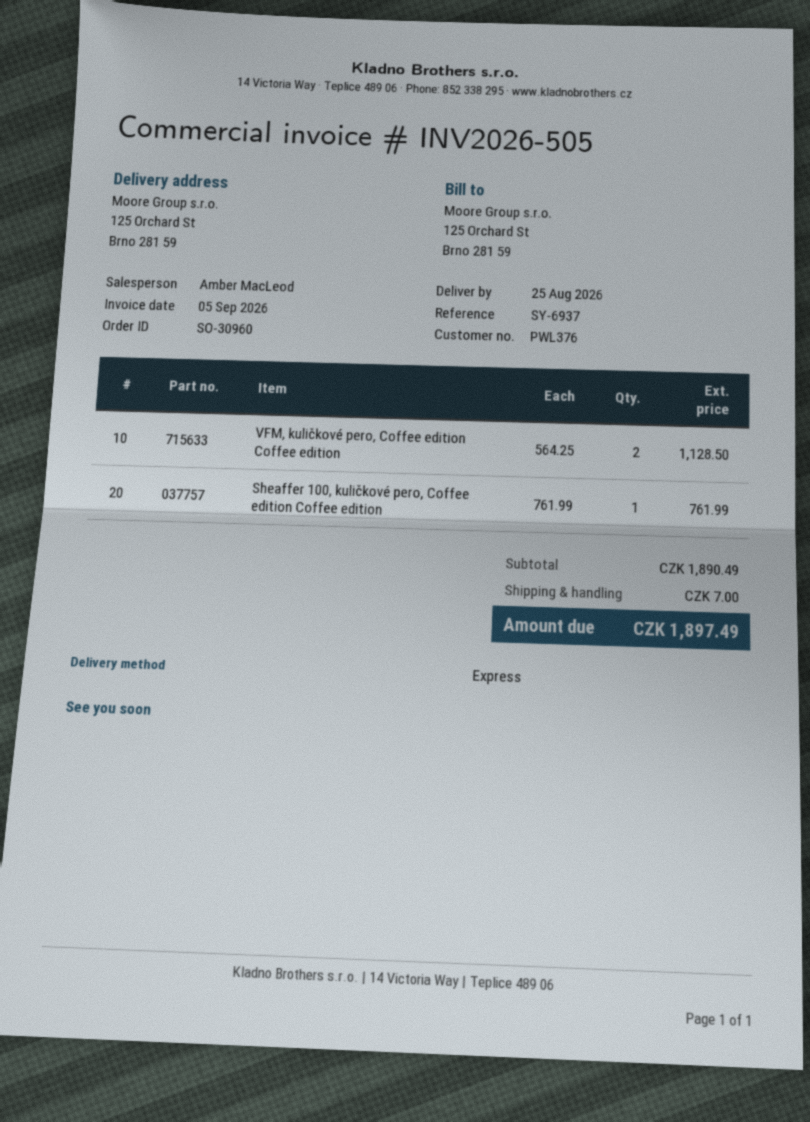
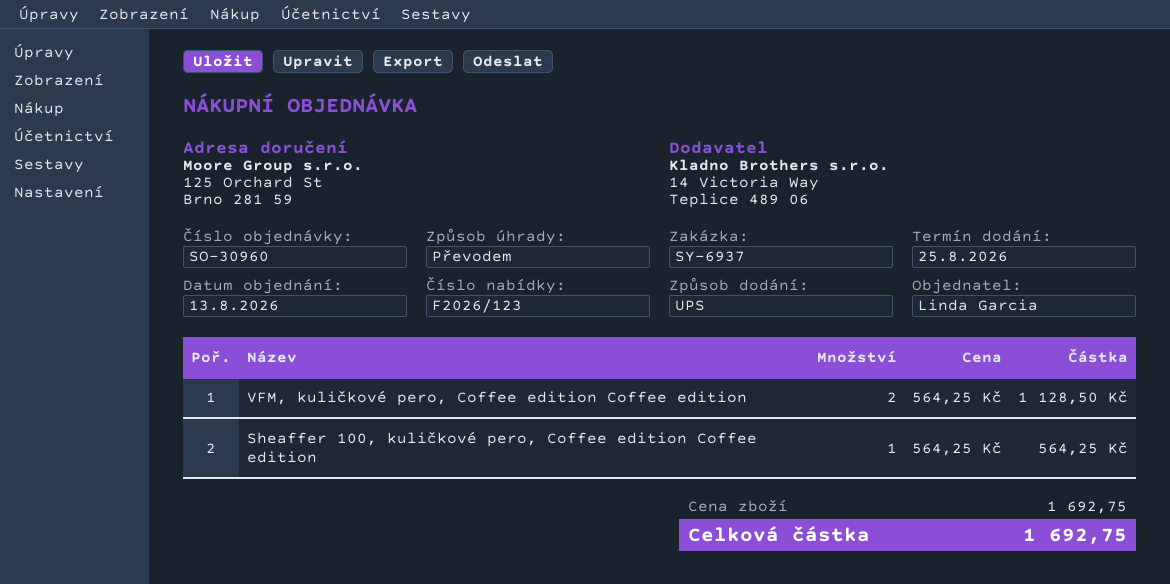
shipping method: express -> UPS
Sheaffer 100, kuličkové pero, Coffee edition Coffee edition: 1 x 761.99 = 761.99 -> 1 x 564.25 = 564.25
subtotal: 1890.49 -> 1692.75
shipping: 7.00 -> none
total: 1897.49 -> 1692.75

